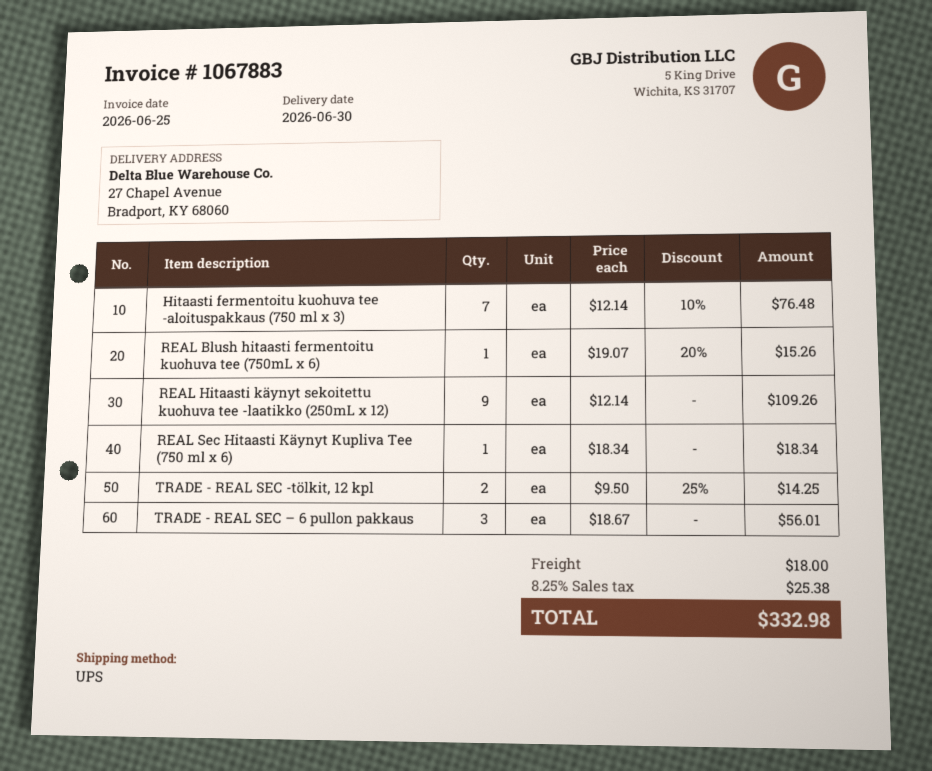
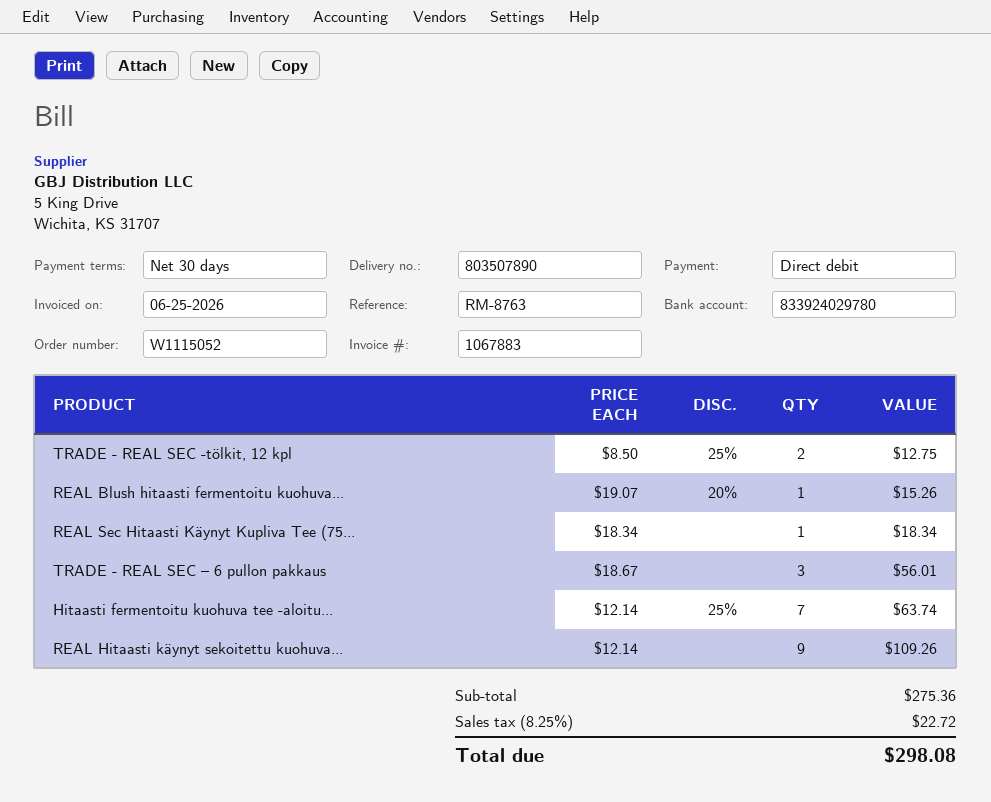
Hitaasti fermentoitu kuohuva tee -aloituspakkaus (750 ml x 3): 7 x 12.14 - 10% = 76.48 -> 7 x 12.14 - 25% = 63.74
TRADE - REAL SEC -tölkit, 12 kpl: 2 x 9.50 - 25% = 14.25 -> 2 x 8.50 - 25% = 12.75
shipping: 18.00 -> none
tax: 8.25% = 25.38 -> 8.25% = 22.72
total: 332.98 -> 298.08

